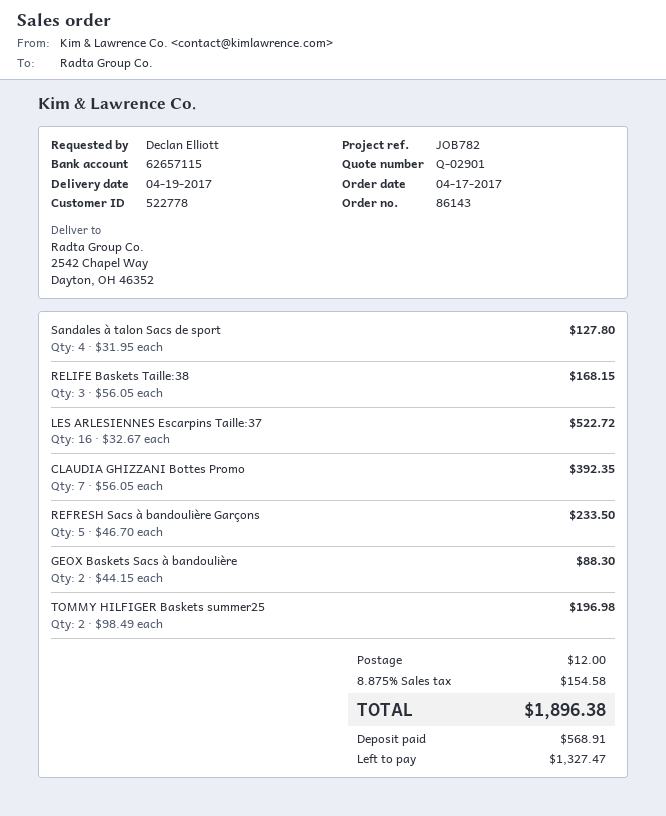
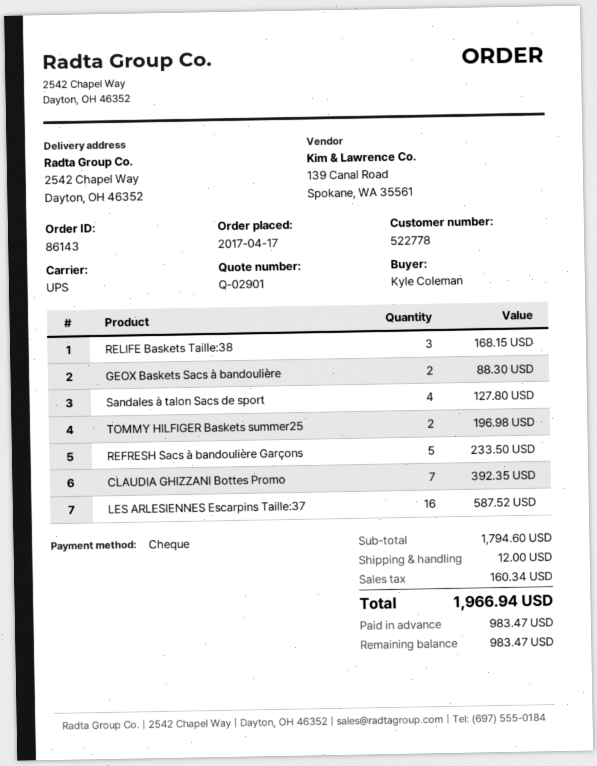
ordered by: Declan Elliott -> Kyle Coleman
LES ARLESIENNES Escarpins Taille:37: 16 for 522.72 -> 16 for 587.52
tax: 154.58 -> 160.34
total: 1896.38 -> 1966.94
deposit: 568.91 -> 983.47
balance: 1327.47 -> 983.47

